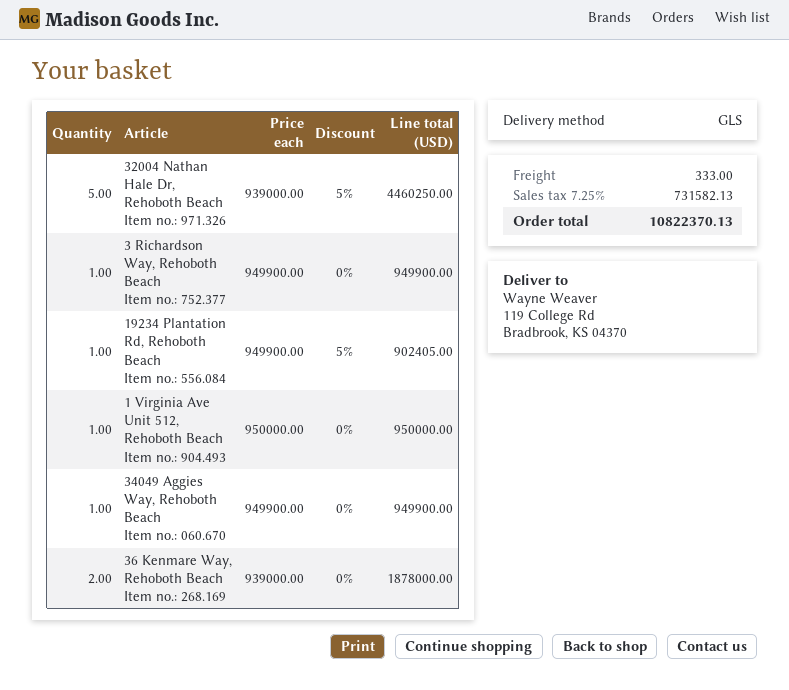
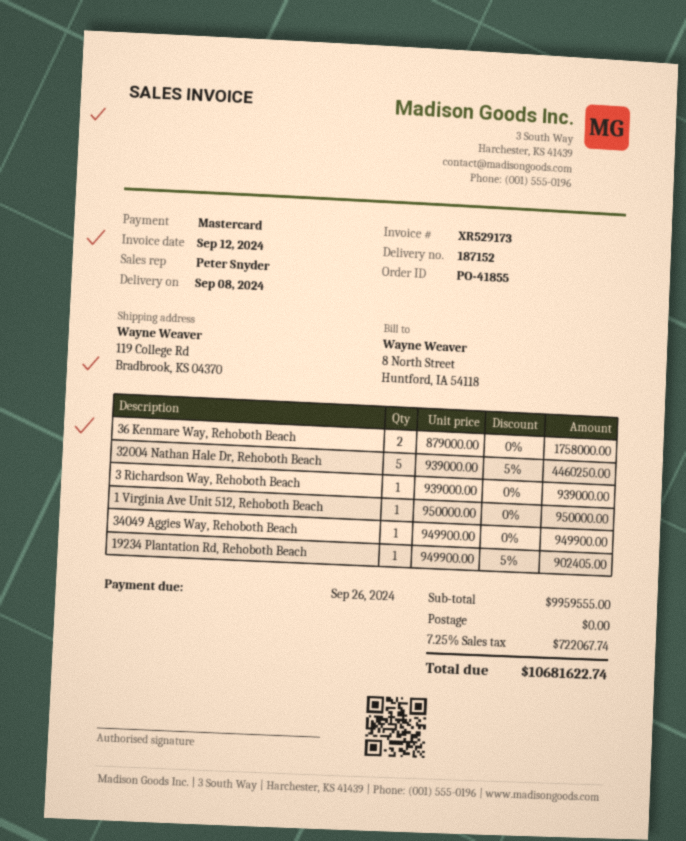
3 Richardson Way, Rehoboth Beach: 1 x 949900.00 = 949900.00 -> 1 x 939000.00 = 939000.00
36 Kenmare Way, Rehoboth Beach: 2 x 939000.00 = 1878000.00 -> 2 x 879000.00 = 1758000.00
shipping: 333.00 -> 0.00
tax: 7.25% = 731582.13 -> 7.25% = 722067.74
total: 10822370.13 -> 10681622.74

